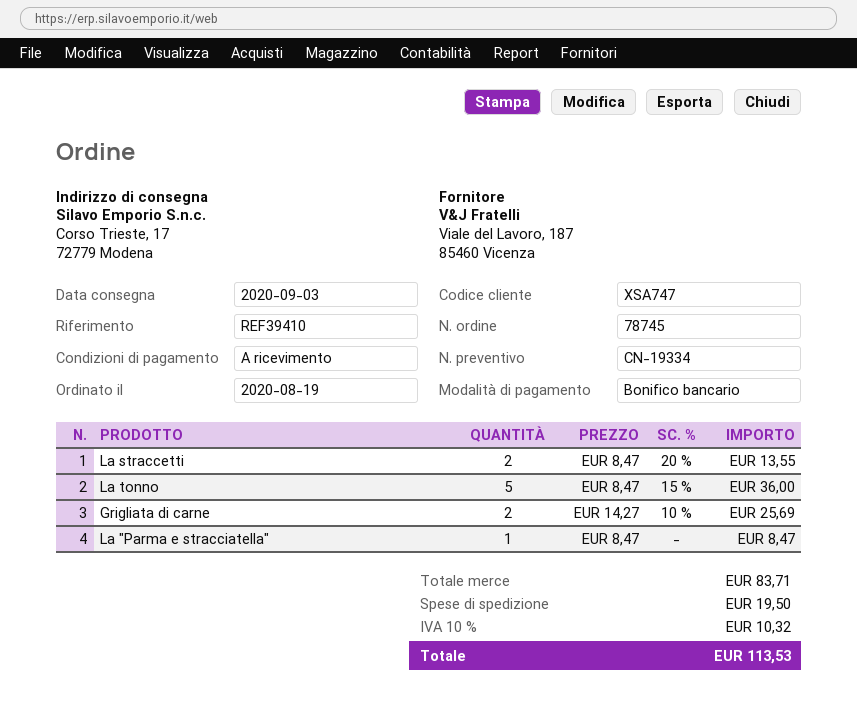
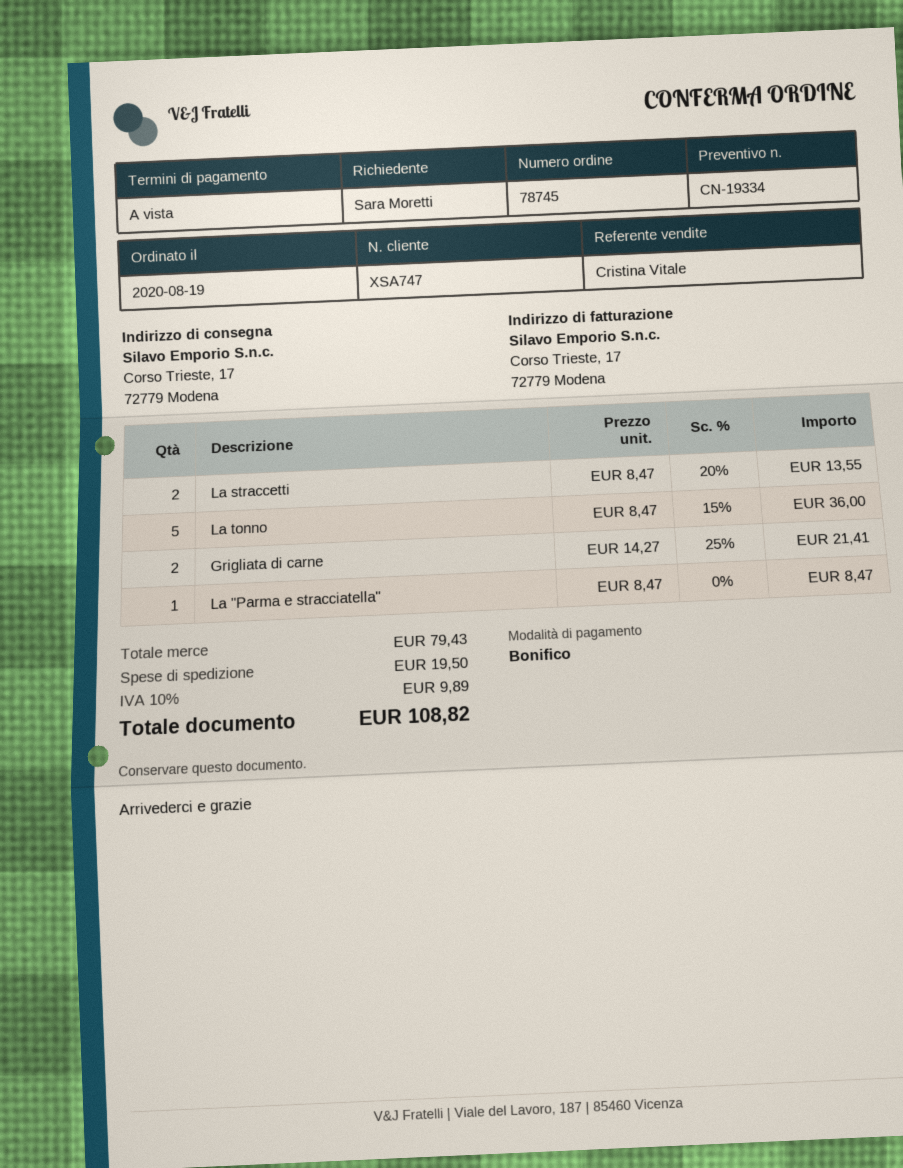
Grigliata di carne: 2 x 14.27 - 10% = 25.69 -> 2 x 14.27 - 25% = 21.41
subtotal: 83.71 -> 79.43
tax: 10% = 10.32 -> 10% = 9.89
total: 113.53 -> 108.82

